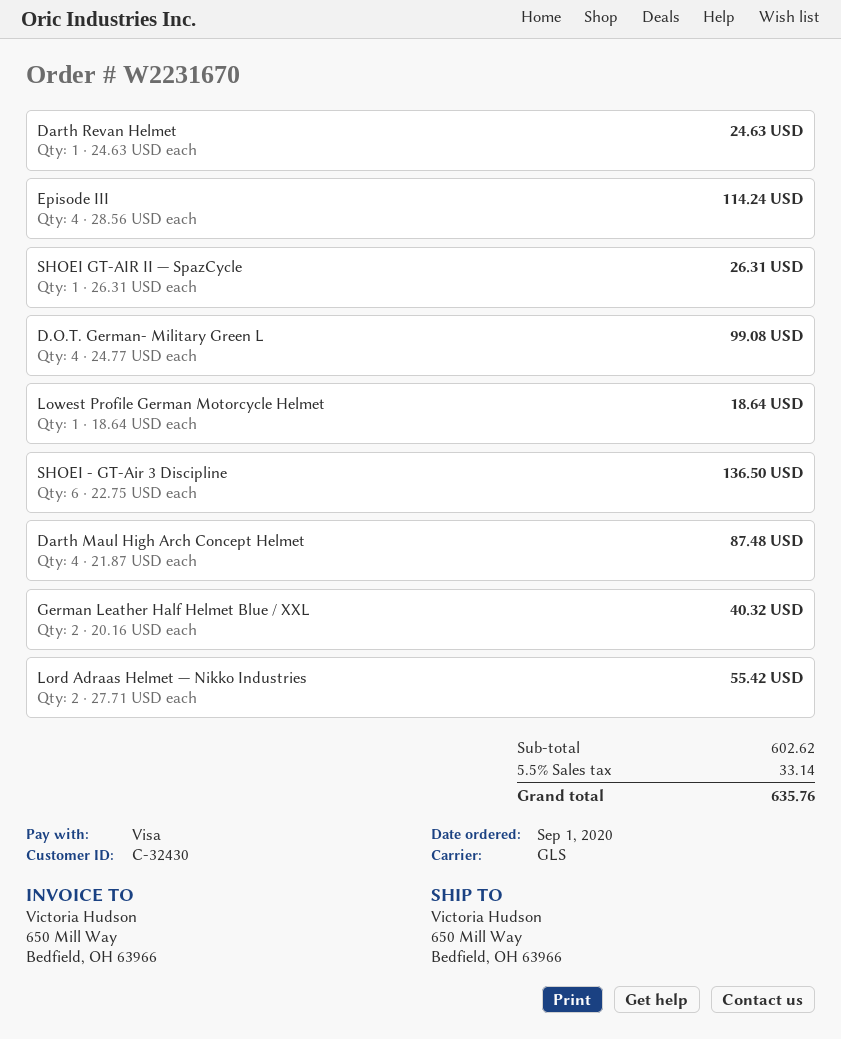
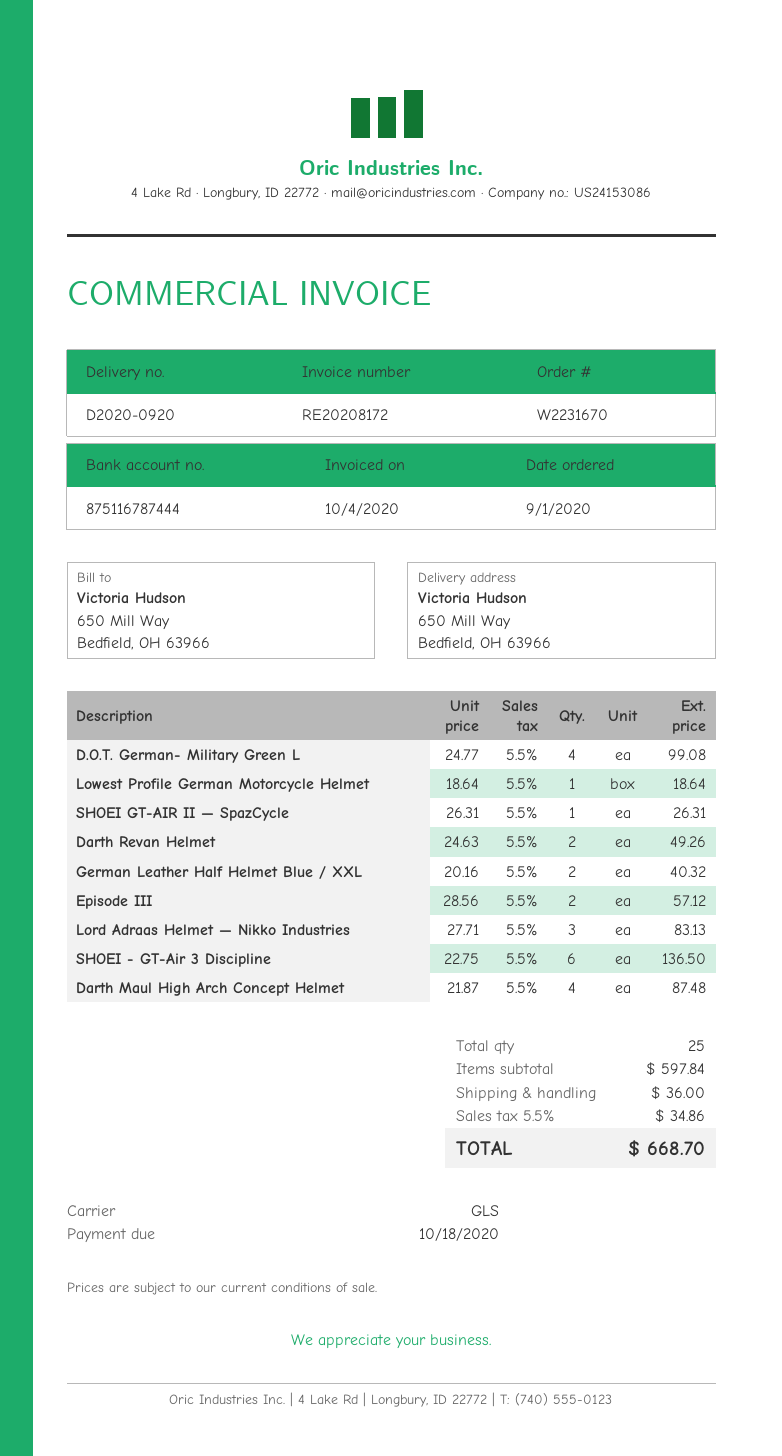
Darth Revan Helmet: 1 x 24.63 = 24.63 -> 2 x 24.63 = 49.26
Episode III: 4 x 28.56 = 114.24 -> 2 x 28.56 = 57.12
Lord Adraas Helmet — Nikko Industries: 2 x 27.71 = 55.42 -> 3 x 27.71 = 83.13
subtotal: 602.62 -> 597.84
shipping: none -> 36.00
tax: 5.5% = 33.14 -> 5.5% = 34.86
total: 635.76 -> 668.70

